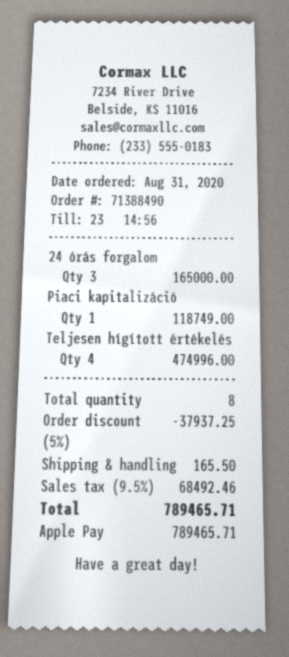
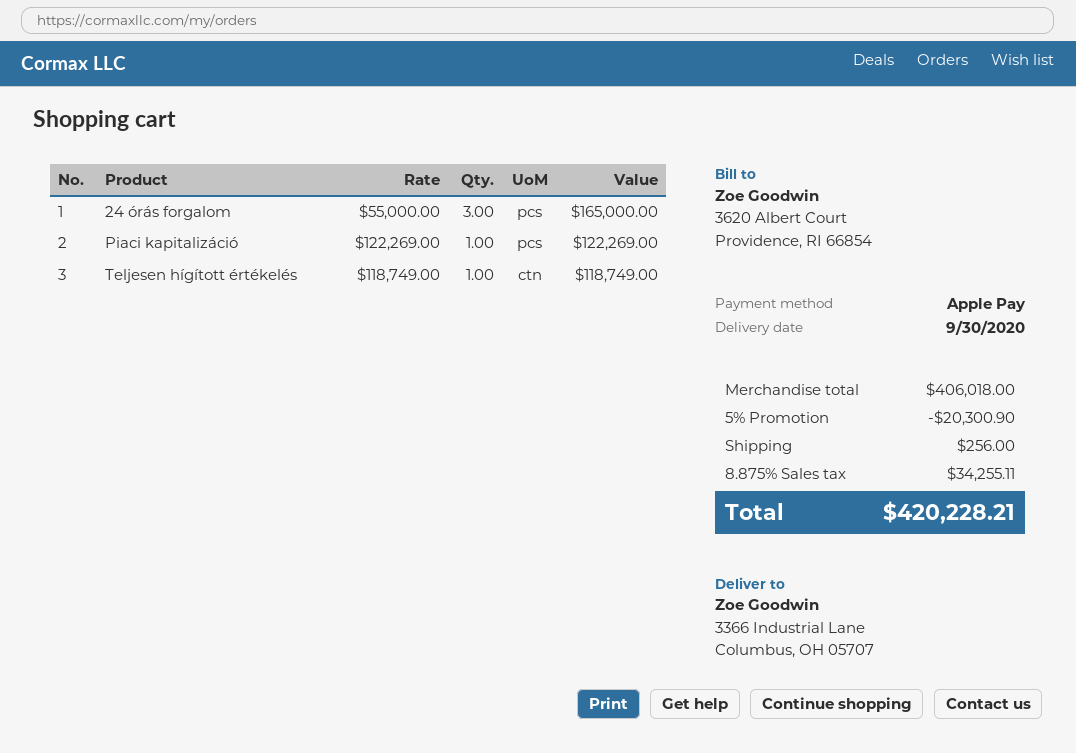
Piaci kapitalizáció: 1 for 118749.00 -> 1 for 122269.00
Teljesen hígított értékelés: 4 for 474996.00 -> 1 for 118749.00
discount: 5% = 37937.25 -> 5% = 20300.90
shipping: 165.50 -> 256.00
tax: 9.5% = 68492.46 -> 8.875% = 34255.11
total: 789465.71 -> 420228.21

